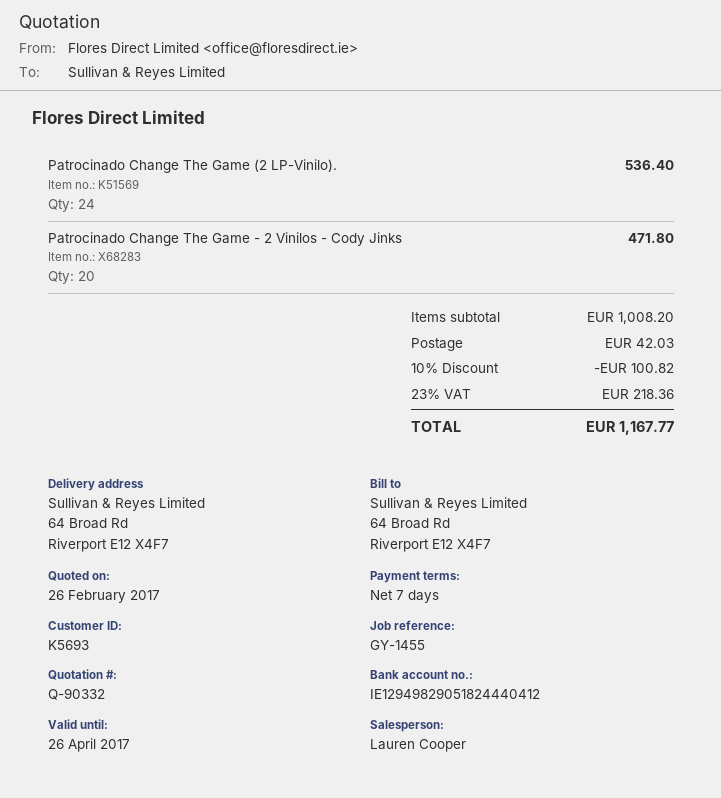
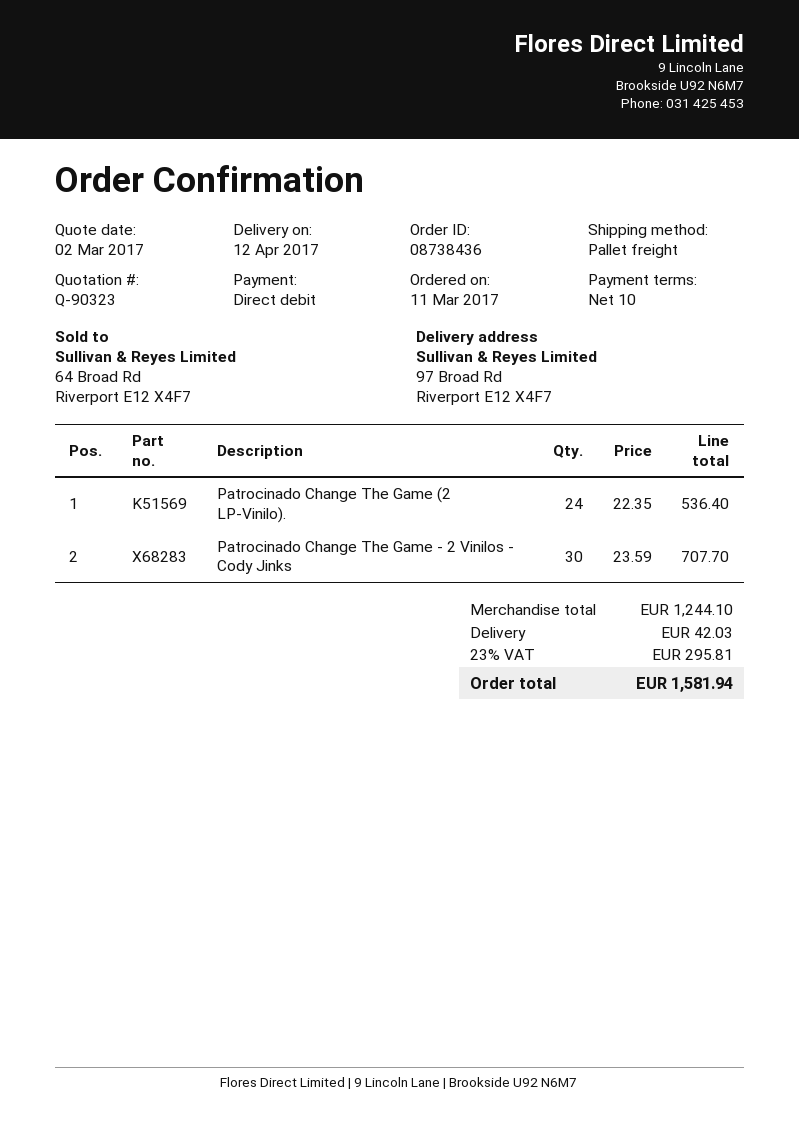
quote number: Q-90332 -> Q-90323
quote date: 2017-02-26 -> 2017-03-02
payment terms: 7 days -> 10 days
ship to: 64 Broad Rd, Riverport E12 X4F7 -> 97 Broad Rd, Riverport E12 X4F7
Patrocinado Change The Game - 2 Vinilos - Cody Jinks: 20 for 471.80 -> 30 for 707.70
subtotal: 1008.20 -> 1244.10
discount: 10% = 100.82 -> none
tax: 23% = 218.36 -> 23% = 295.81
total: 1167.77 -> 1581.94

